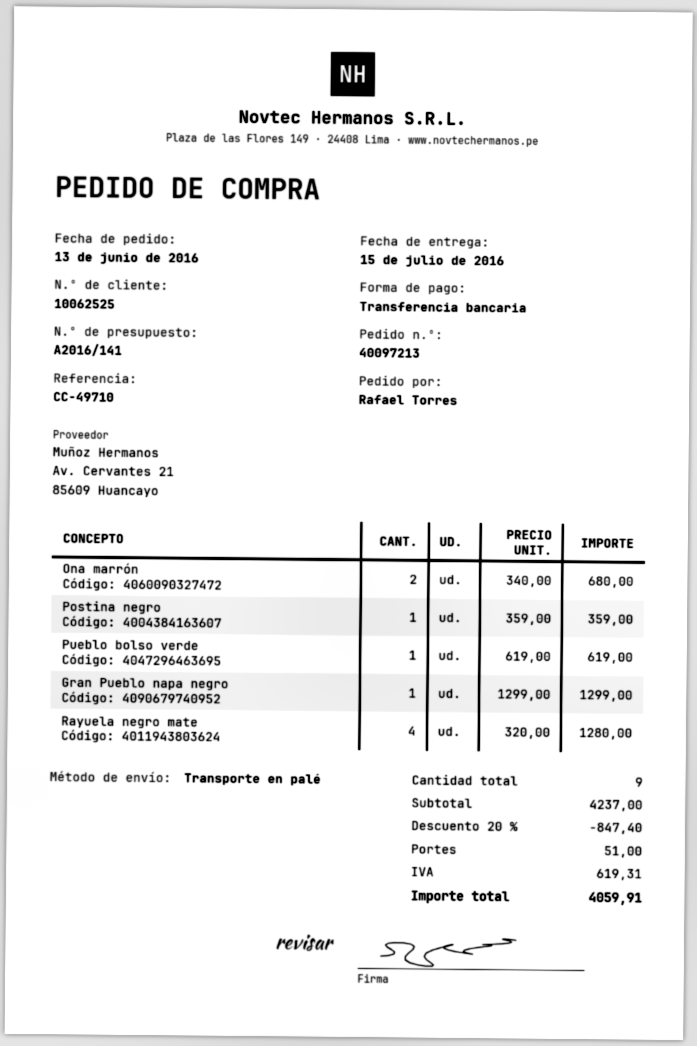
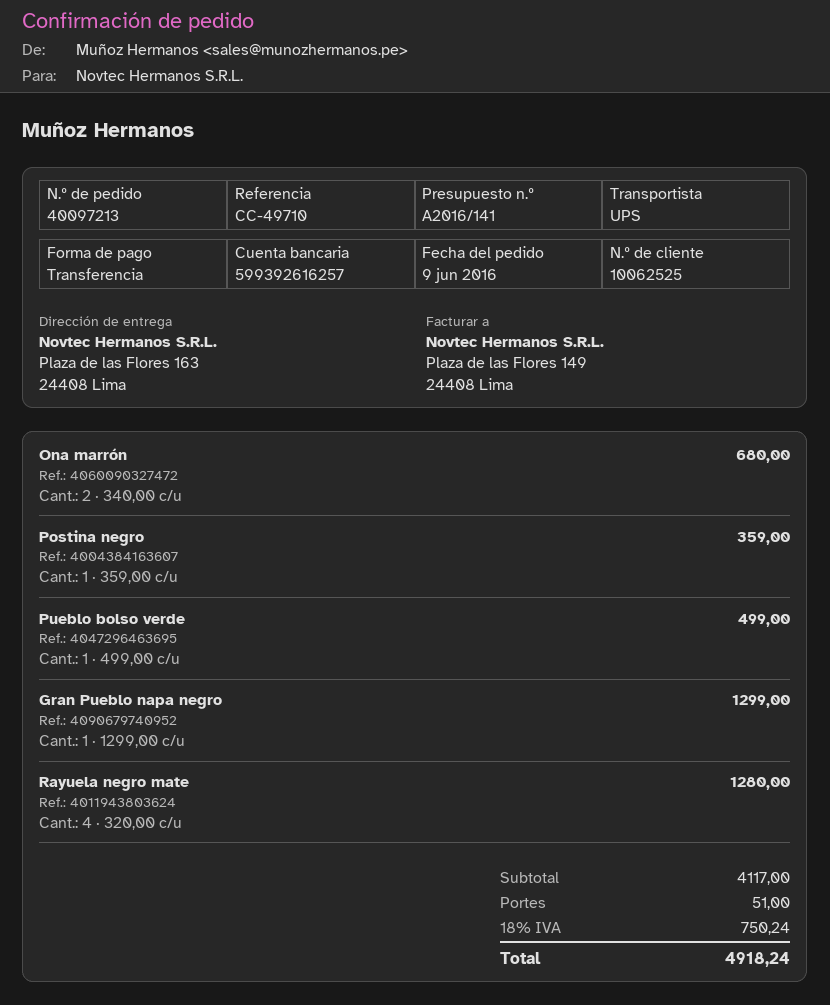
order date: 2016-06-13 -> 2016-06-09
shipping method: pallet freight -> UPS
Pueblo bolso verde: 1 x 619.00 = 619.00 -> 1 x 499.00 = 499.00
subtotal: 4237.00 -> 4117.00
discount: 20% = 847.40 -> none
tax: 619.31 -> 750.24
total: 4059.91 -> 4918.24

